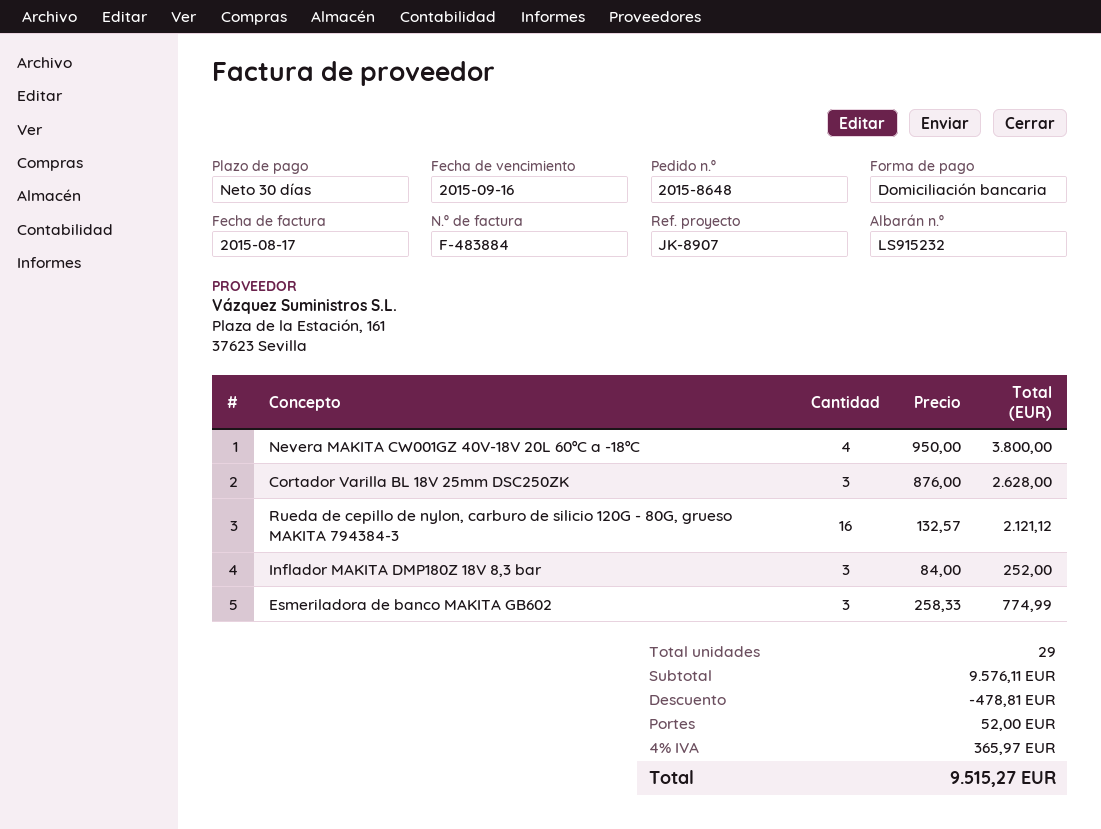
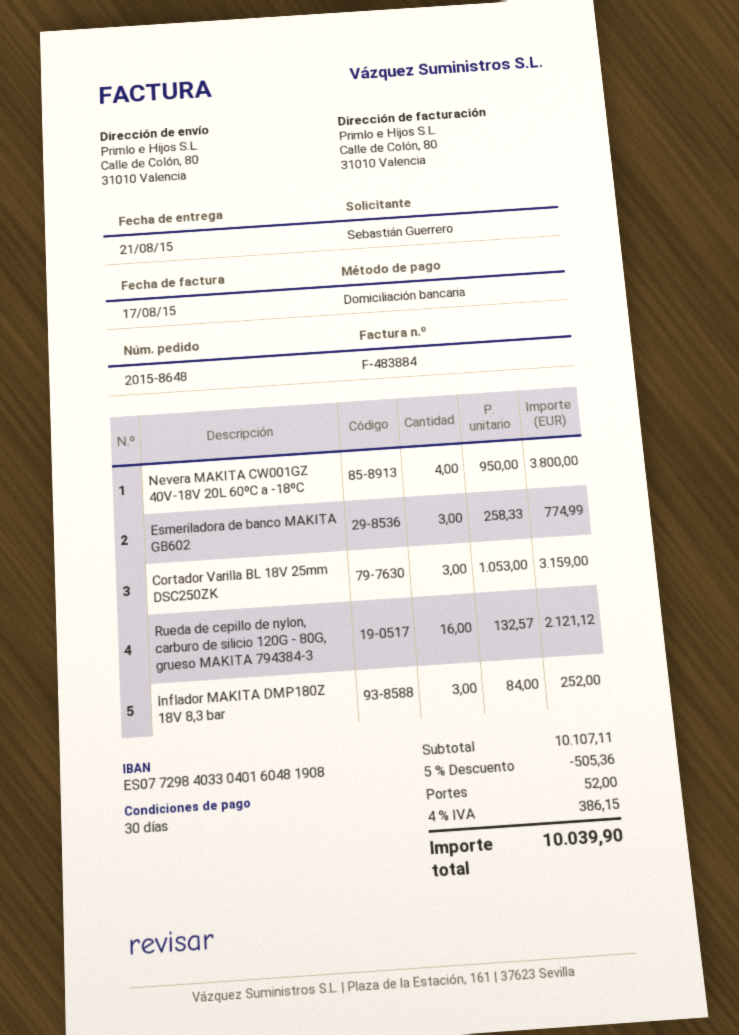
Cortador Varilla BL 18V 25mm DSC250ZK: 3 x 876.00 = 2628.00 -> 3 x 1053.00 = 3159.00
subtotal: 9576.11 -> 10107.11
discount: 478.81 -> 505.36
tax: 4% = 365.97 -> 4% = 386.15
total: 9515.27 -> 10039.90

